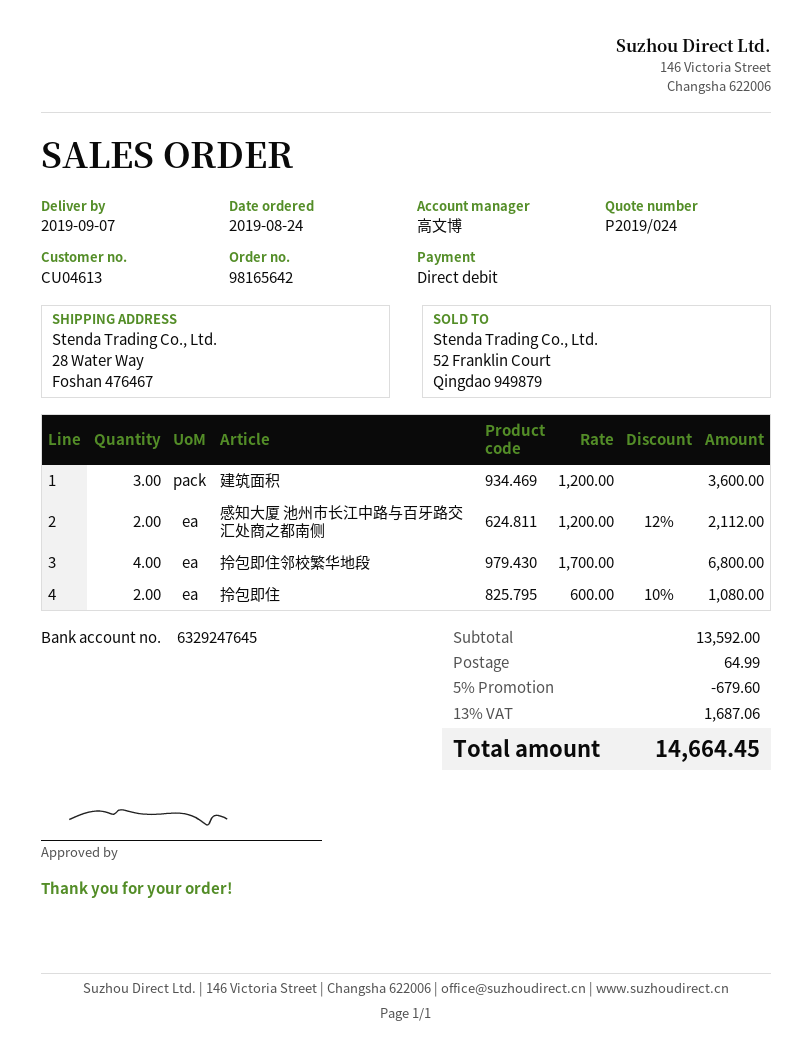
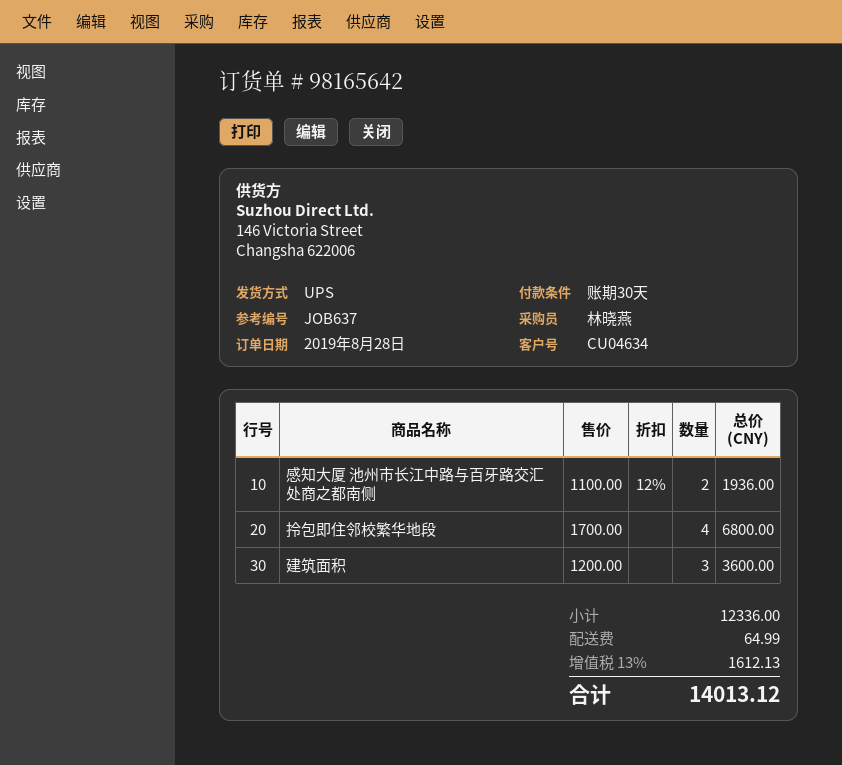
order date: 2019-08-24 -> 2019-08-28
customer number: CU04613 -> CU04634
感知大厦 池州市长江中路与百牙路交汇处商之都南侧: 2 x 1200.00 - 12% = 2112.00 -> 2 x 1100.00 - 12% = 1936.00
拎包即住: 2 x 600.00 - 10% = 1080.00 -> none
subtotal: 13592.00 -> 12336.00
discount: 5% = 679.60 -> none
tax: 13% = 1687.06 -> 13% = 1612.13
total: 14664.45 -> 14013.12

